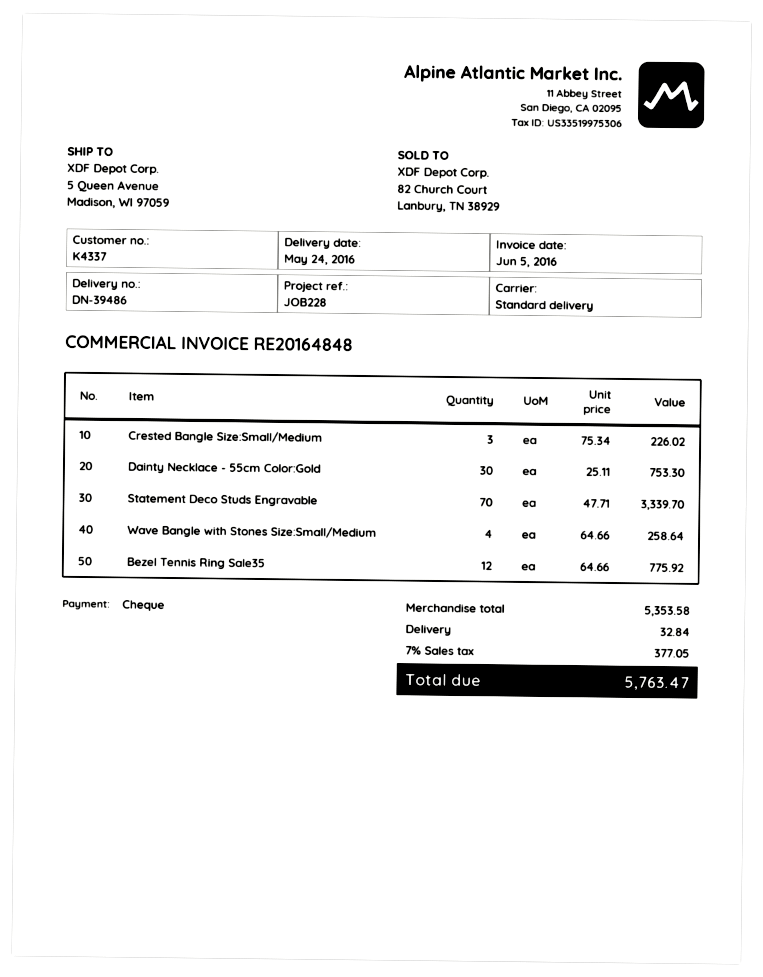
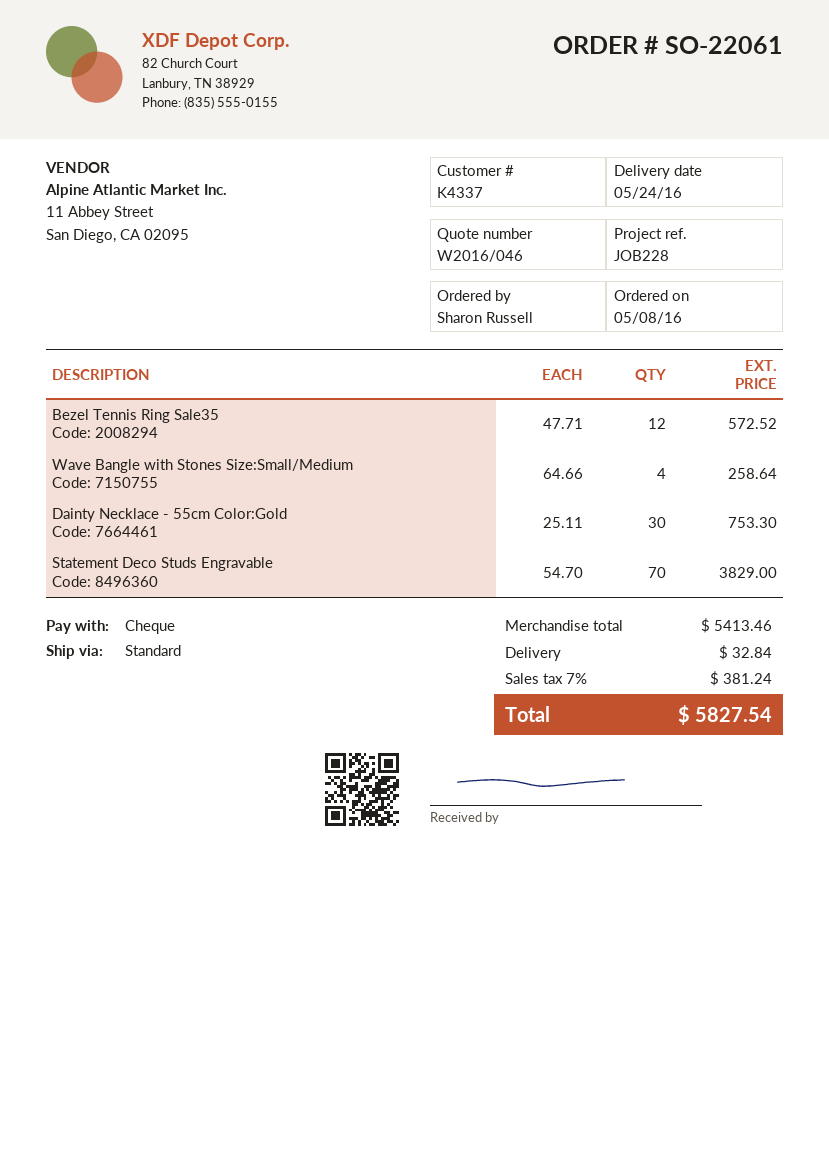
Crested Bangle Size:Small/Medium: 3 x 75.34 = 226.02 -> none
Statement Deco Studs Engravable: 70 x 47.71 = 3339.70 -> 70 x 54.70 = 3829.00
Bezel Tennis Ring Sale35: 12 x 64.66 = 775.92 -> 12 x 47.71 = 572.52
subtotal: 5353.58 -> 5413.46
tax: 7% = 377.05 -> 7% = 381.24
total: 5763.47 -> 5827.54

